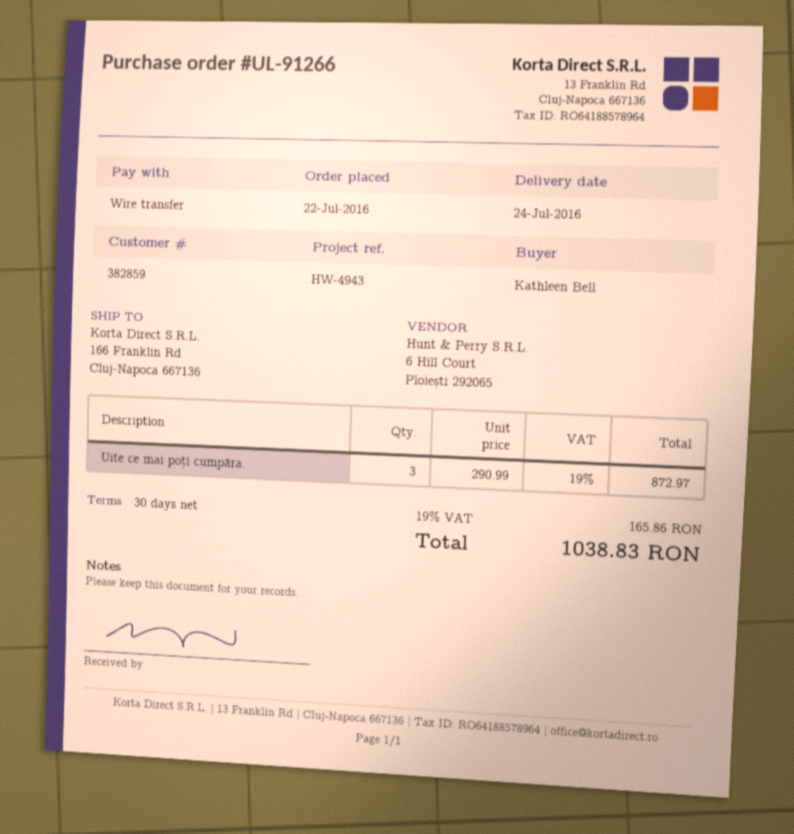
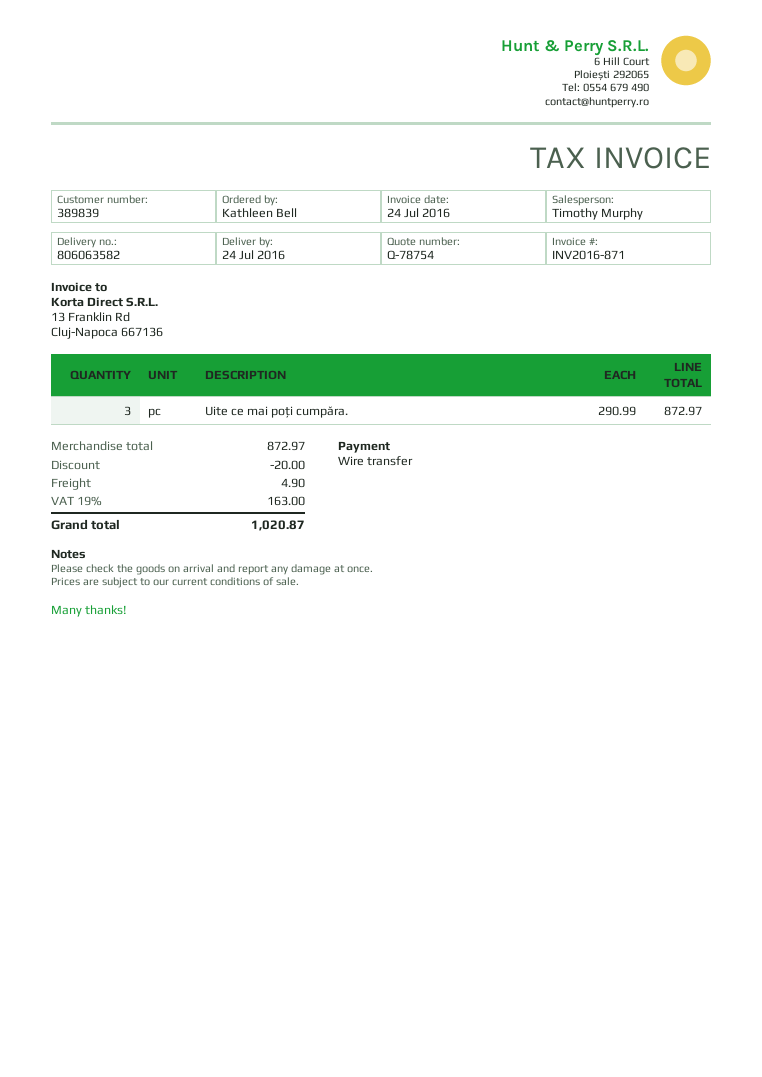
customer number: 382859 -> 389839
discount: none -> 20.00
shipping: none -> 4.90
tax: 19% = 165.86 -> 19% = 163.00
total: 1038.83 -> 1020.87

